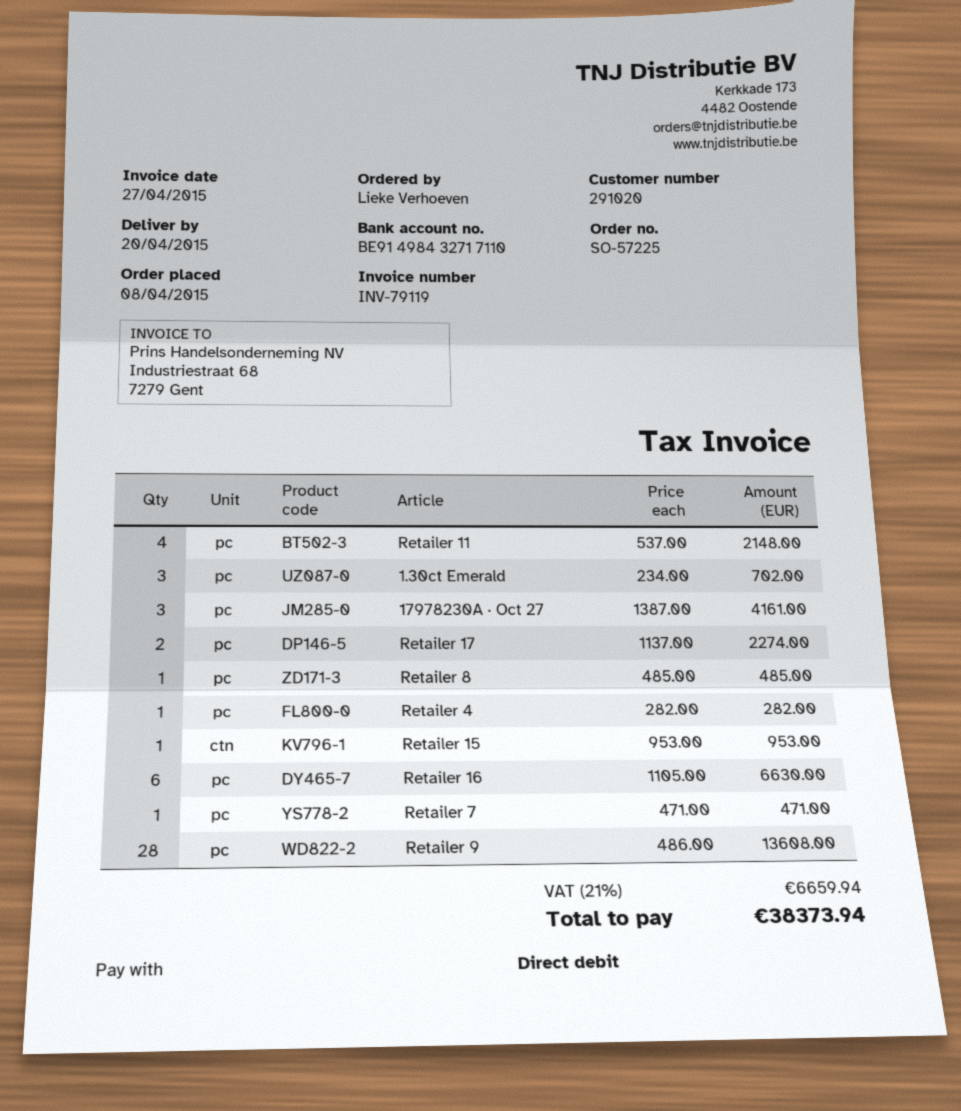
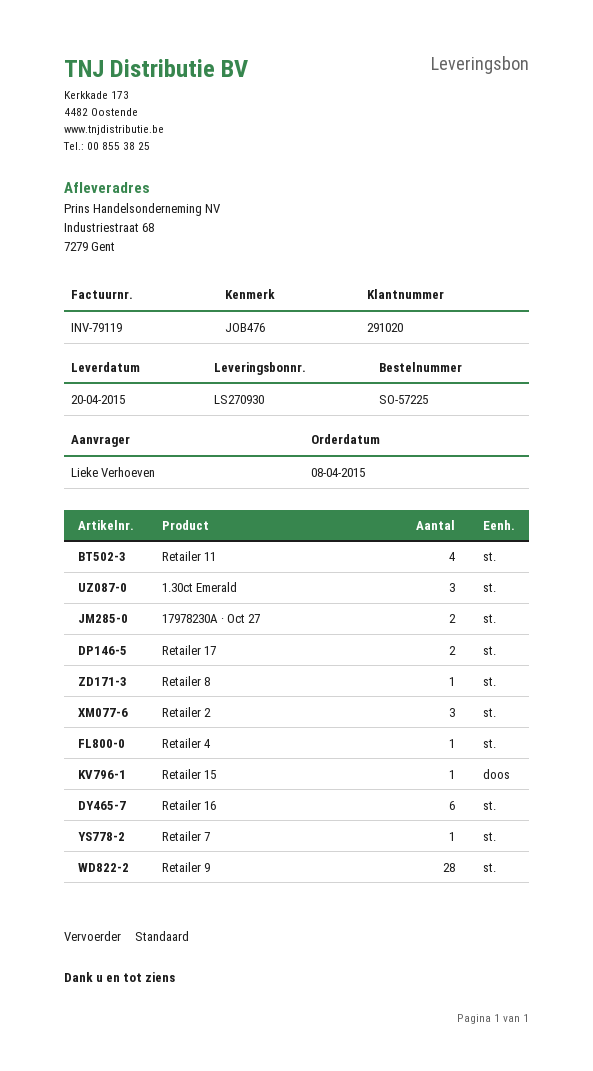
17978230A · Oct 27: 3 -> 2
Retailer 2: none -> 3

